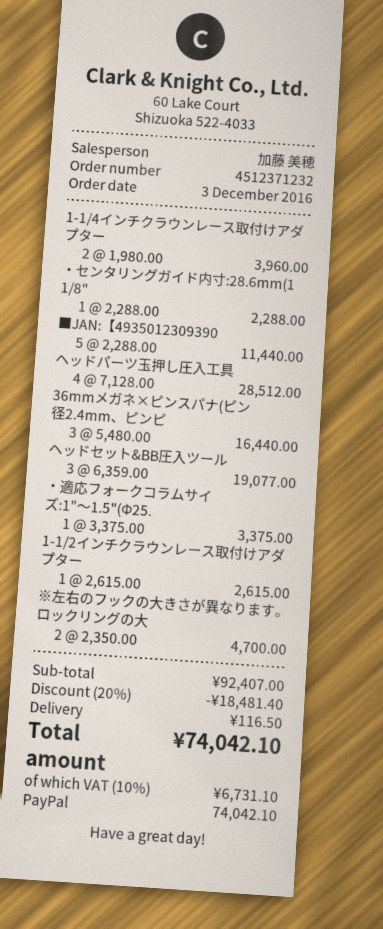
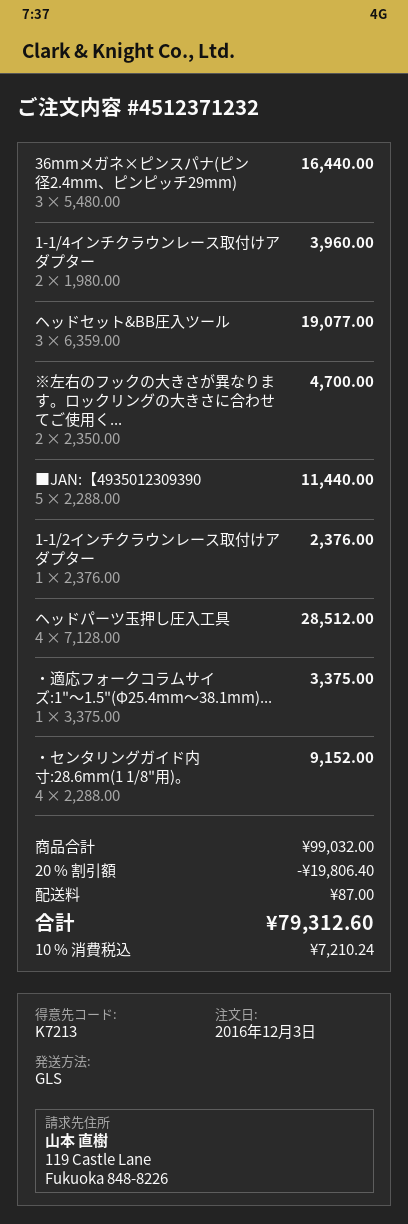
・センタリングガイド内寸:28.6mm(1 1/8": 1 x 2288.00 = 2288.00 -> 4 x 2288.00 = 9152.00
1-1/2インチクラウンレース取付けアダプター: 1 x 2615.00 = 2615.00 -> 1 x 2376.00 = 2376.00
subtotal: 92407.00 -> 99032.00
discount: 20% = 18481.40 -> 20% = 19806.40
shipping: 116.50 -> 87.00
tax: 10% = 6731.10 -> 10% = 7210.24
total: 74042.10 -> 79312.60

